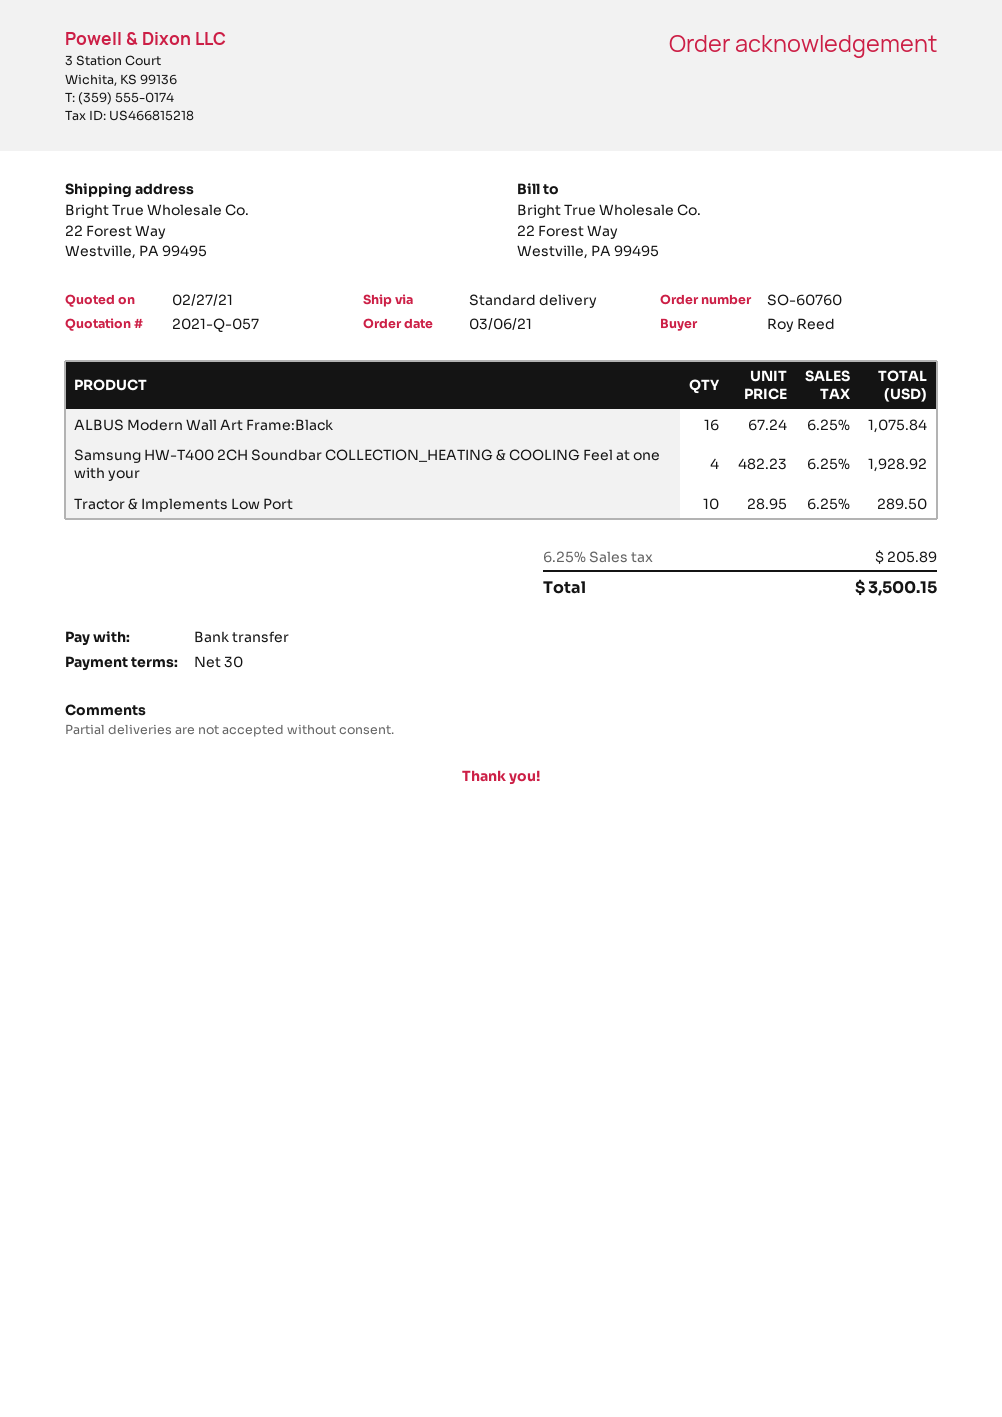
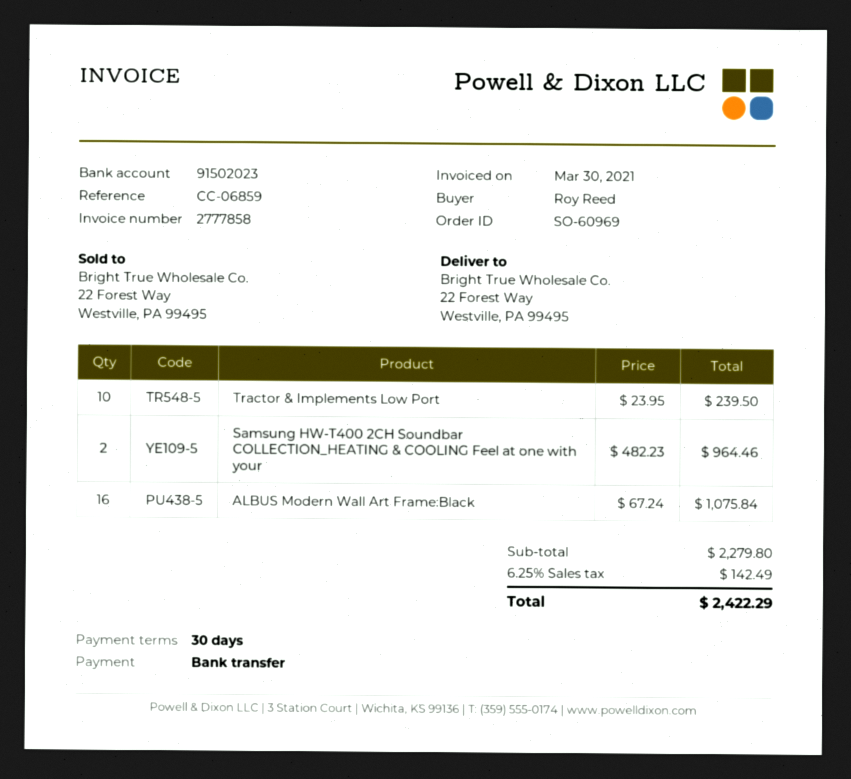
order number: SO-60760 -> SO-60969
Samsung HW-T400 2CH Soundbar COLLECTION_HEATING & COOLING Feel at one with your: 4 x 482.23 = 1928.92 -> 2 x 482.23 = 964.46
Tractor & Implements Low Port: 10 x 28.95 = 289.50 -> 10 x 23.95 = 239.50
tax: 6.25% = 205.89 -> 6.25% = 142.49
total: 3500.15 -> 2422.29

